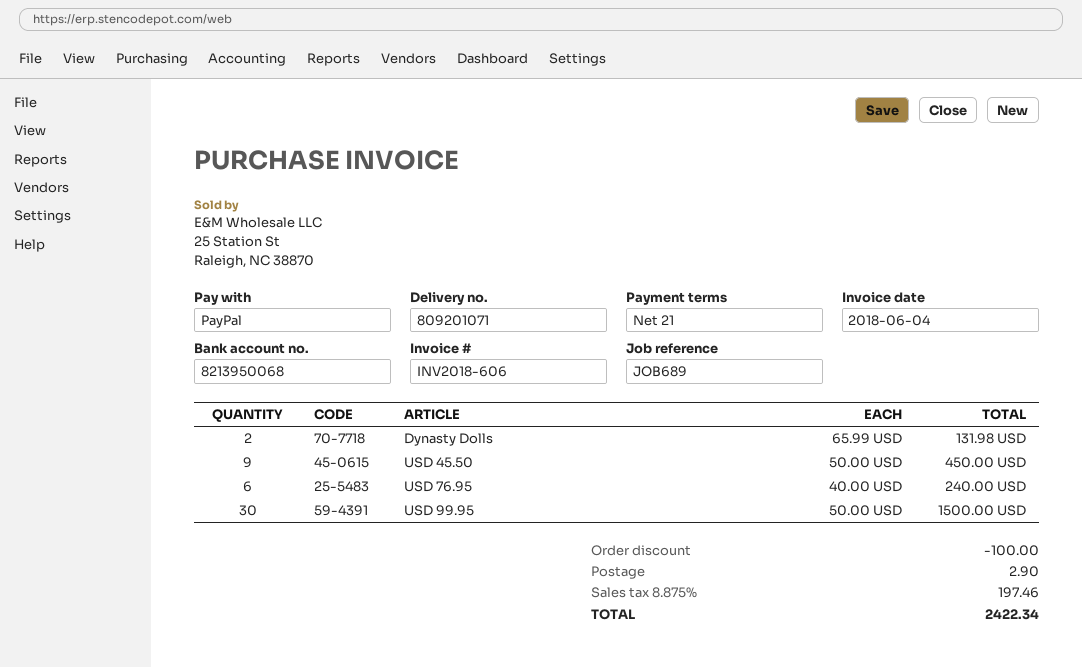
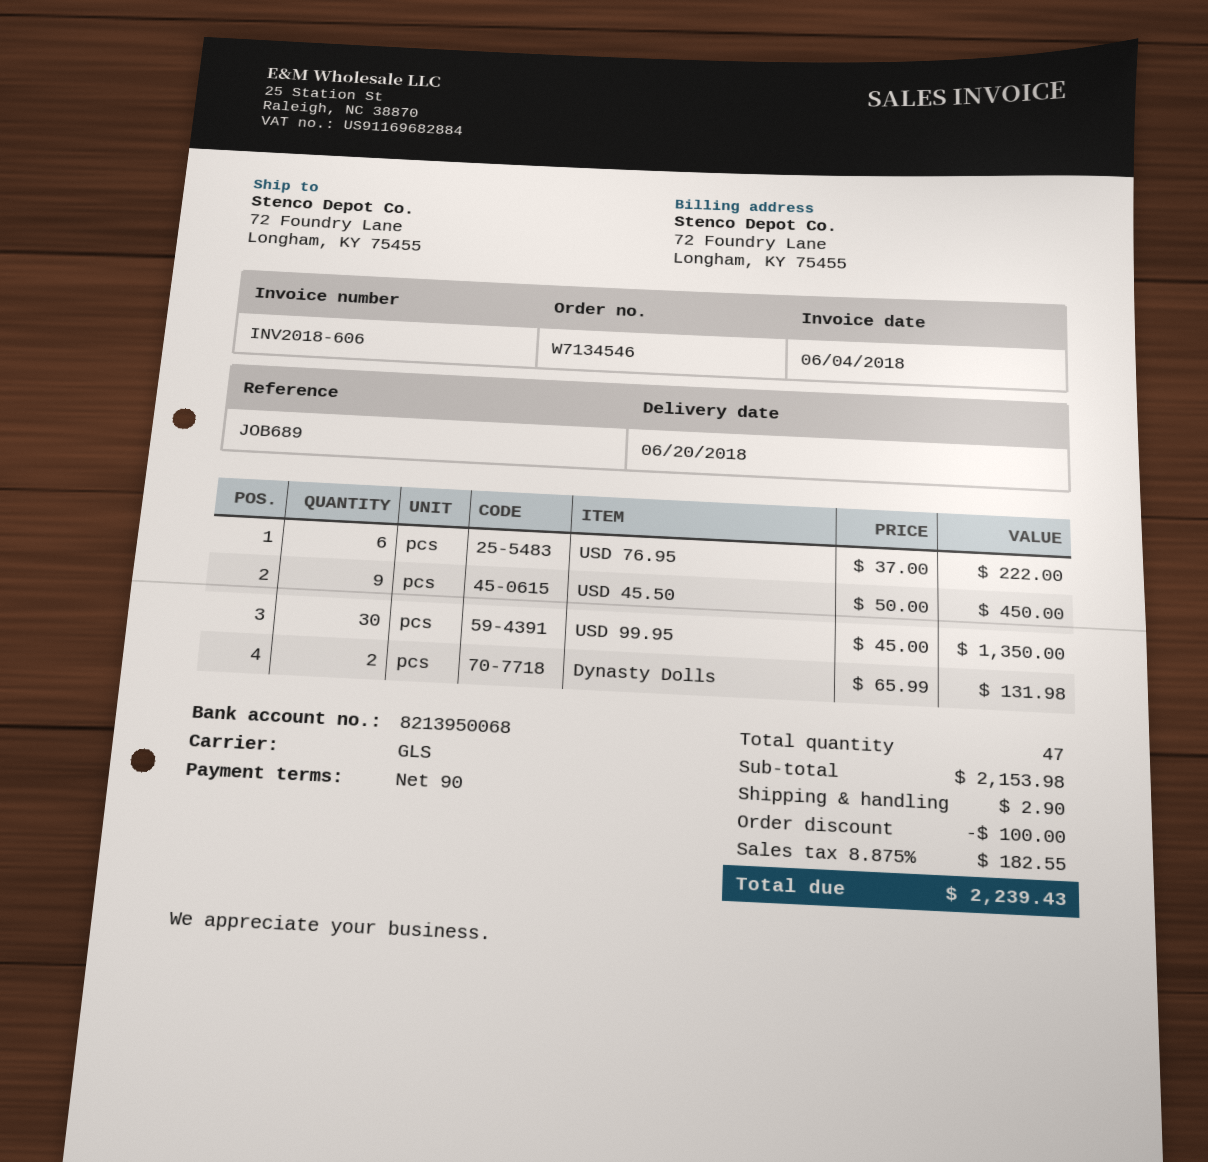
payment terms: 21 days -> 90 days
USD 76.95: 6 x 40.00 = 240.00 -> 6 x 37.00 = 222.00
USD 99.95: 30 x 50.00 = 1500.00 -> 30 x 45.00 = 1350.00
tax: 8.875% = 197.46 -> 8.875% = 182.55
total: 2422.34 -> 2239.43

